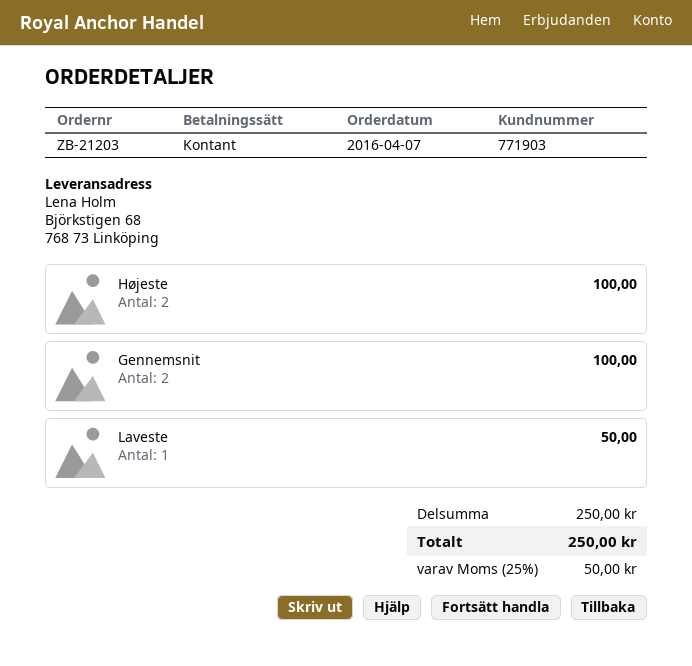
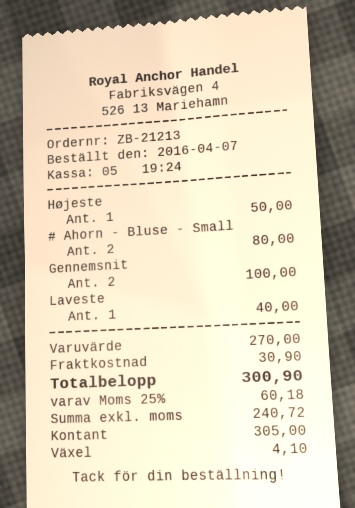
order number: ZB-21203 -> ZB-21213
Højeste: 2 for 100.00 -> 1 for 50.00
Laveste: 1 for 50.00 -> 1 for 40.00
# Ahorn - Bluse - Small: none -> 2 for 80.00
subtotal: 250.00 -> 270.00
shipping: none -> 30.90
tax: 25% = 50.00 -> 25% = 60.18
total: 250.00 -> 300.90

